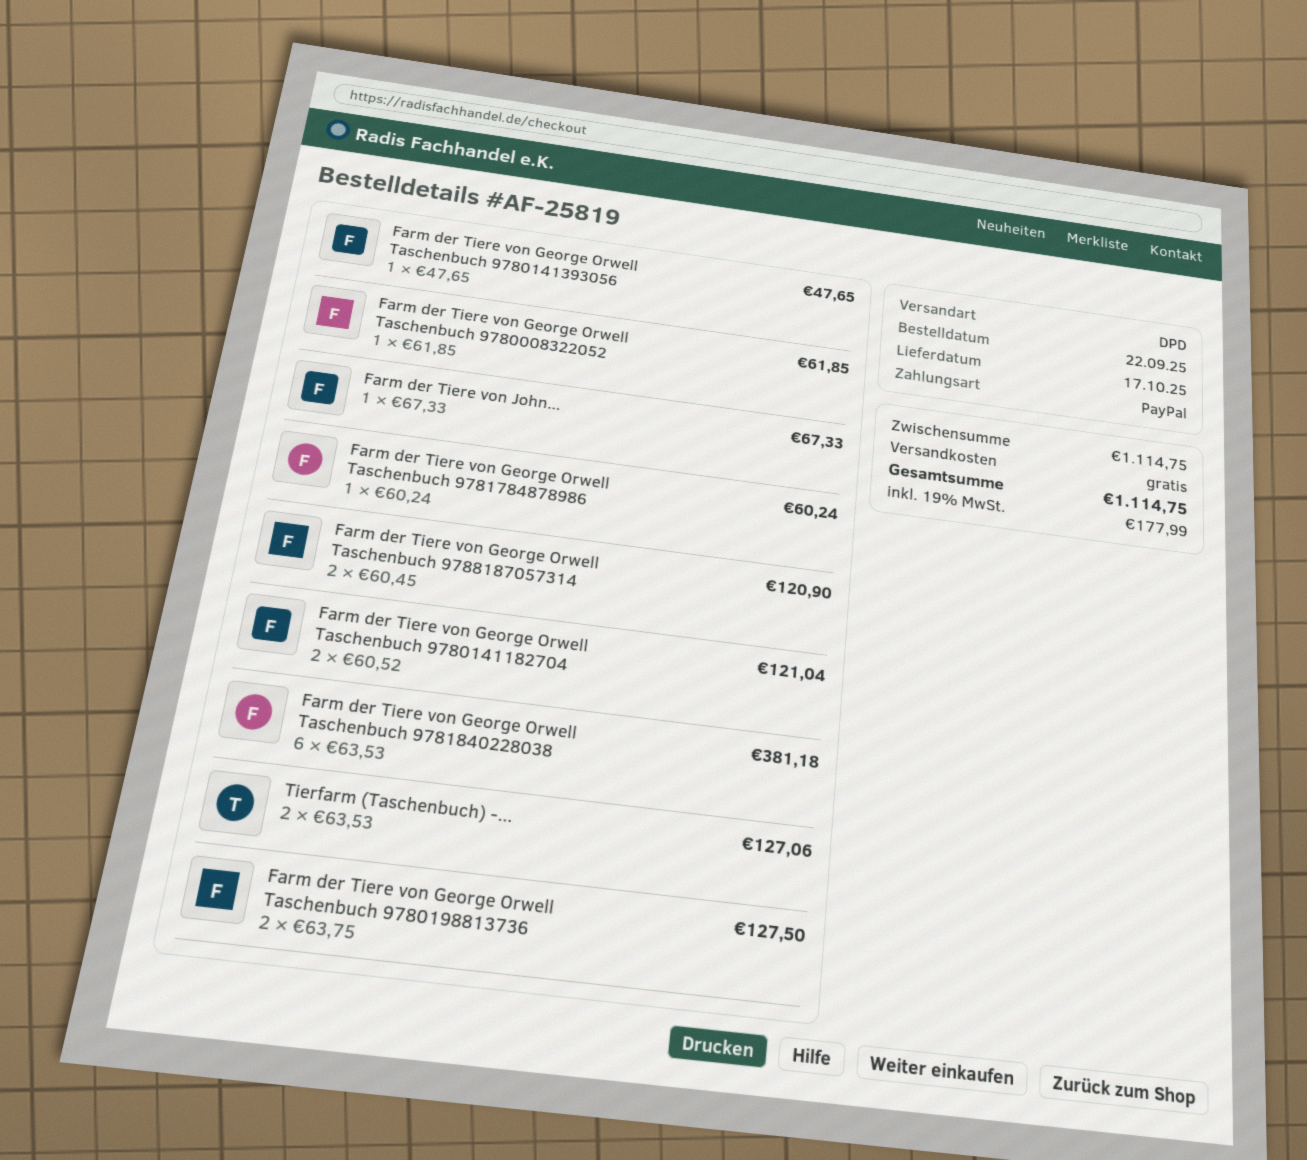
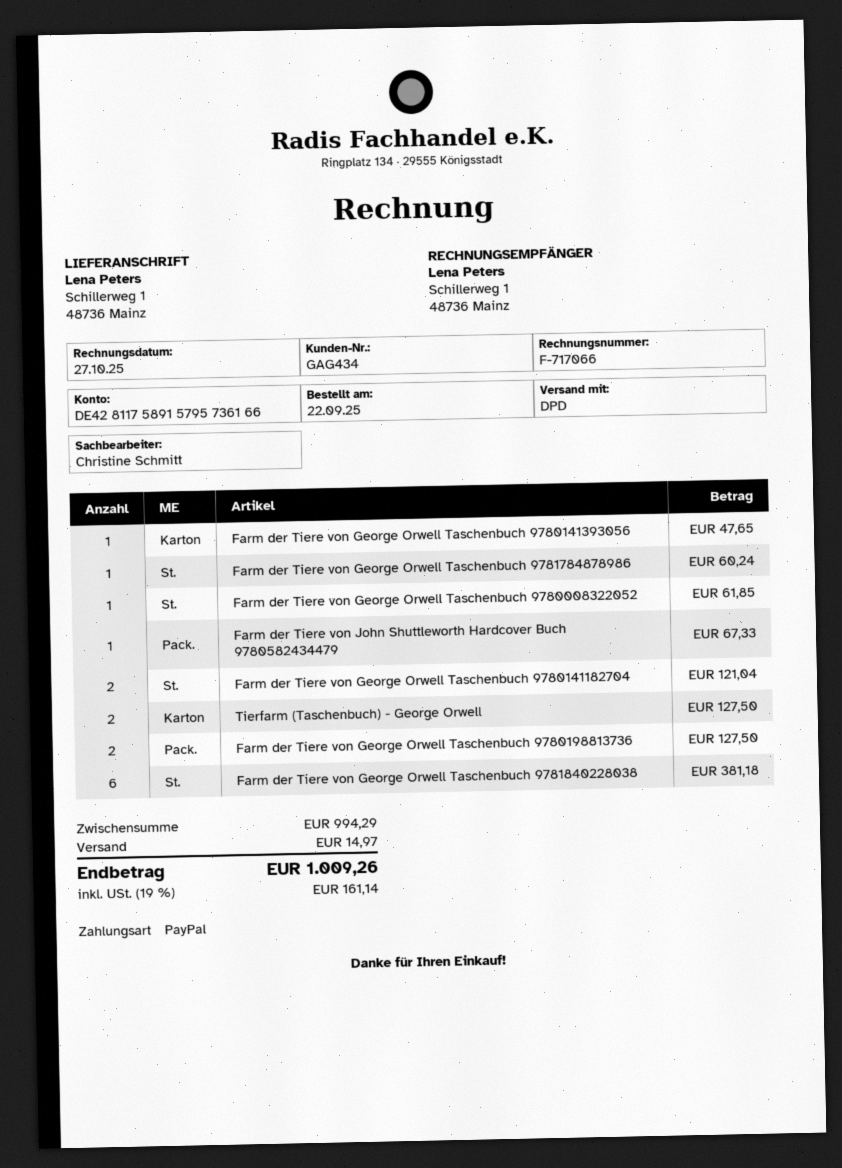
Farm der Tiere von George Orwell Taschenbuch 9788187057314: 2 for 120.90 -> none
Tierfarm (Taschenbuch) -...: 2 for 127.06 -> 2 for 127.50
subtotal: 1114.75 -> 994.29
shipping: 0.00 -> 14.97
tax: 19% = 177.99 -> 19% = 161.14
total: 1114.75 -> 1009.26

